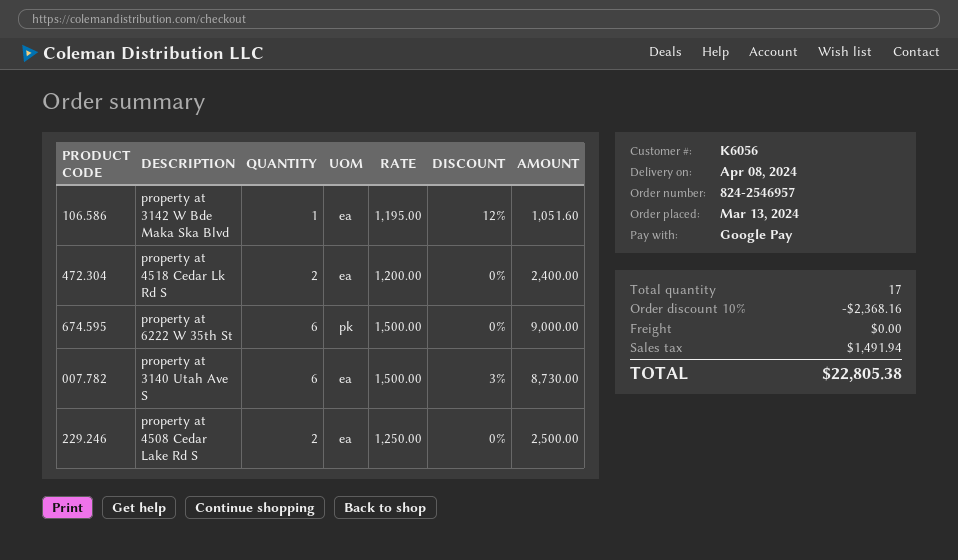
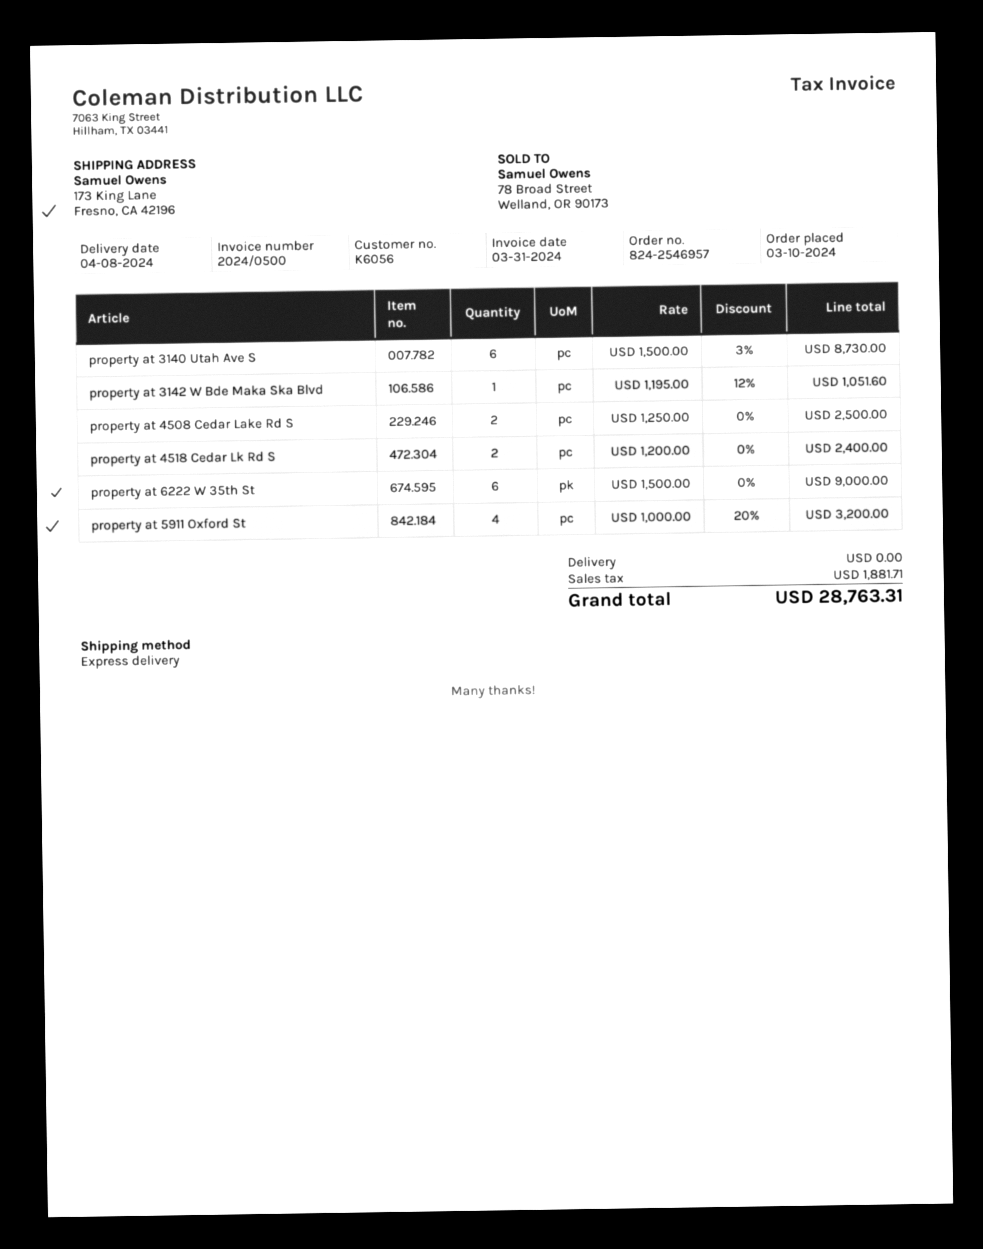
order date: 2024-03-13 -> 2024-03-10
property at 5911 Oxford St: none -> 4 x 1000.00 - 20% = 3200.00
discount: 10% = 2368.16 -> none
tax: 1491.94 -> 1881.71
total: 22805.38 -> 28763.31

